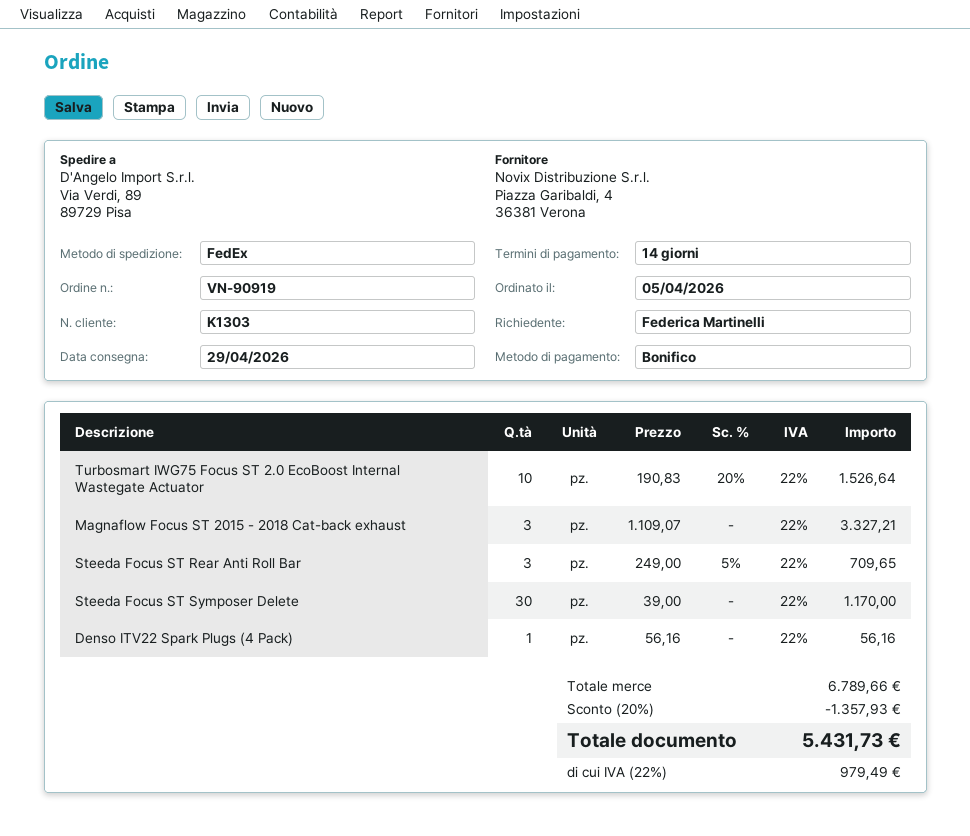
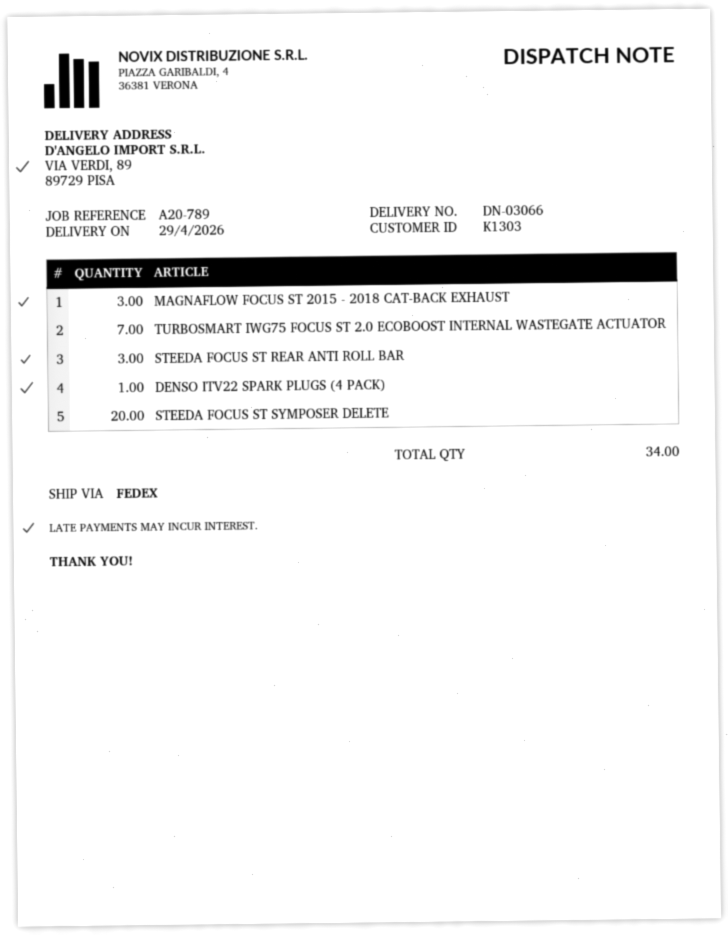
Turbosmart IWG75 Focus ST 2.0 EcoBoost Internal Wastegate Actuator: 10 -> 7
Steeda Focus ST Symposer Delete: 30 -> 20

